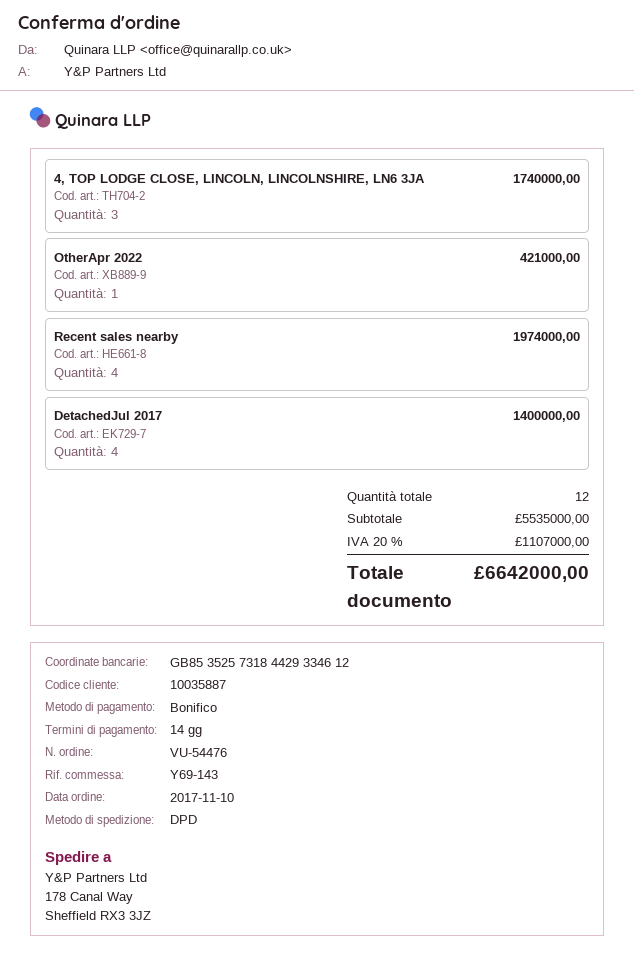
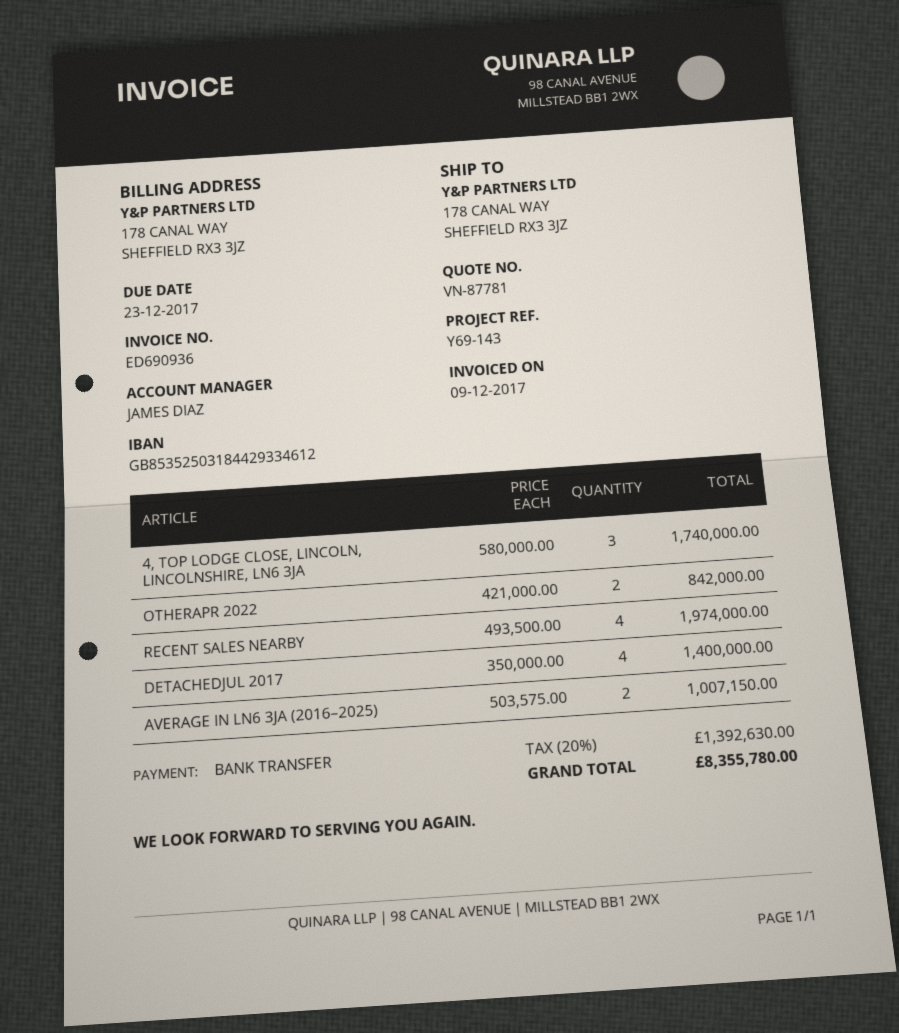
bank account: GB85352573184429334612 -> GB85352503184429334612
OtherApr 2022: 1 for 421000.00 -> 2 for 842000.00
AVERAGE IN LN6 3JA (2016–2025): none -> 2 for 1007150.00
tax: 20% = 1107000.00 -> 20% = 1392630.00
total: 6642000.00 -> 8355780.00

